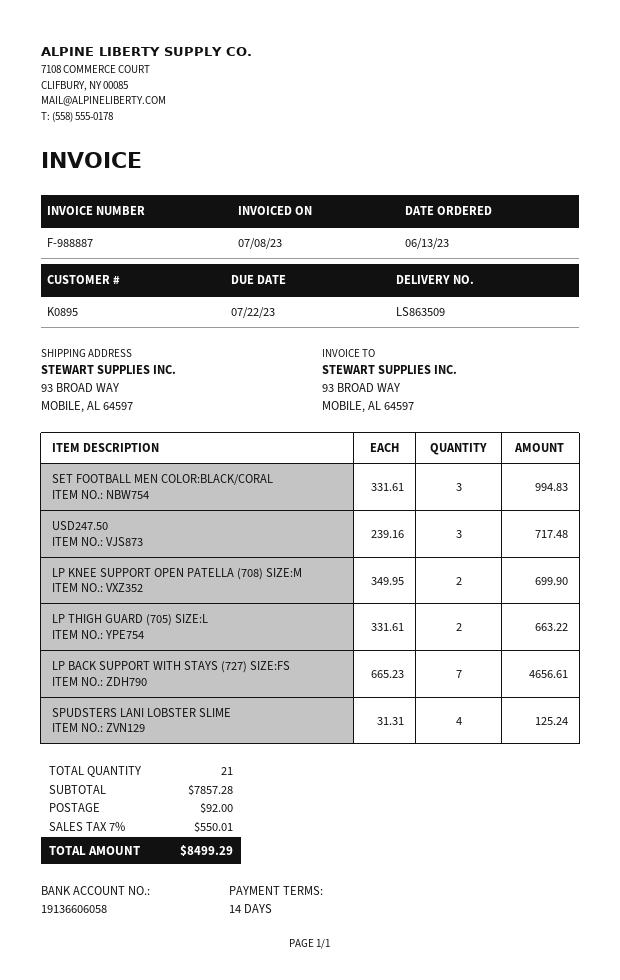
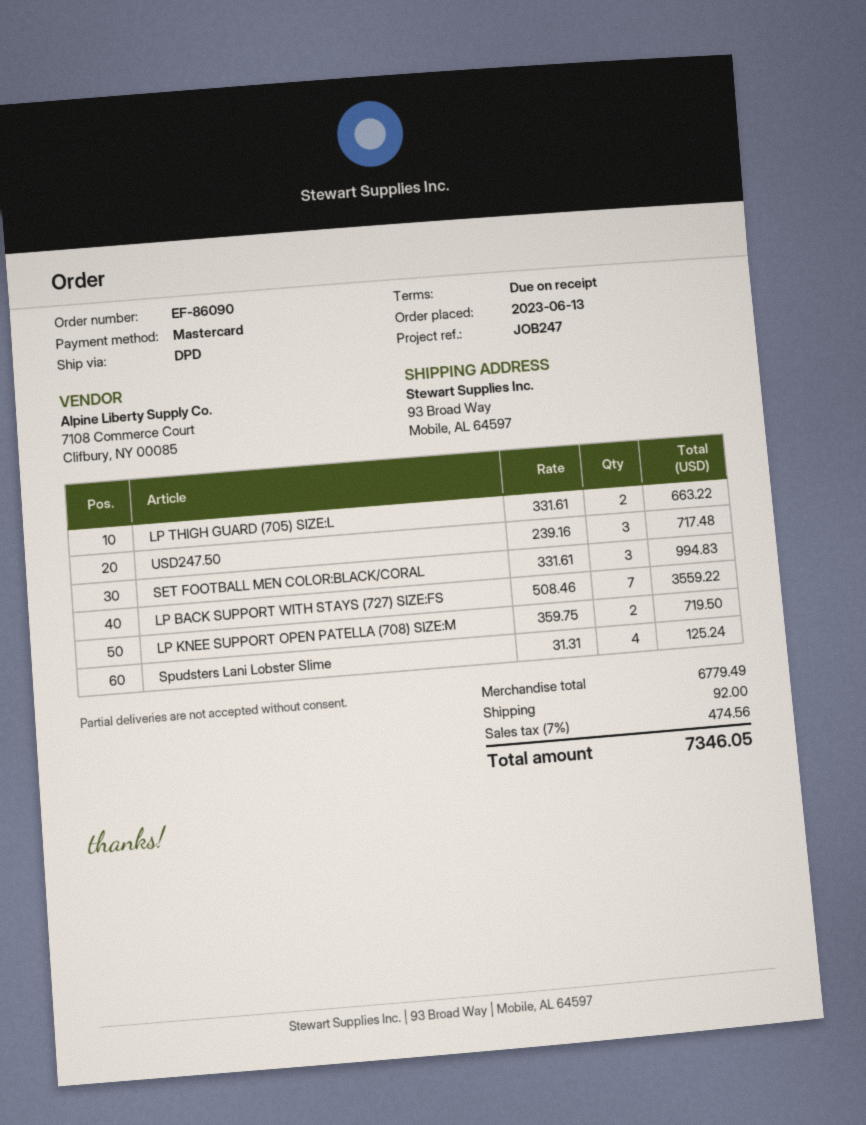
payment terms: 14 days -> on receipt
LP KNEE SUPPORT OPEN PATELLA (708) SIZE:M: 2 x 349.95 = 699.90 -> 2 x 359.75 = 719.50
LP BACK SUPPORT WITH STAYS (727) SIZE:FS: 7 x 665.23 = 4656.61 -> 7 x 508.46 = 3559.22
subtotal: 7857.28 -> 6779.49
tax: 7% = 550.01 -> 7% = 474.56
total: 8499.29 -> 7346.05

